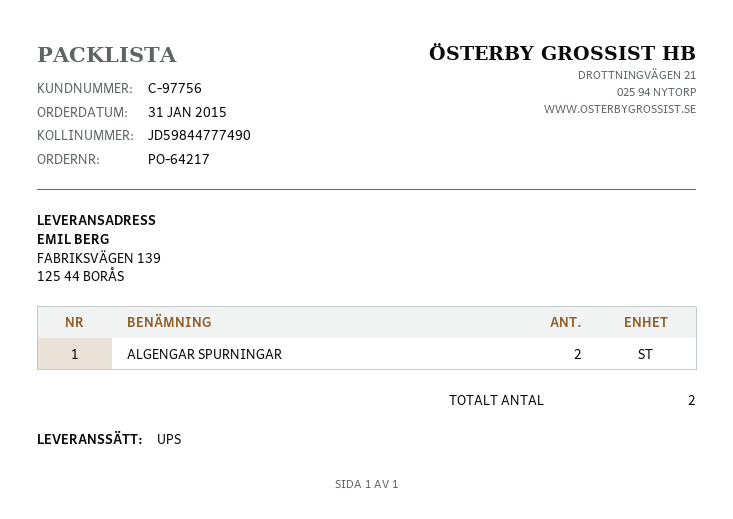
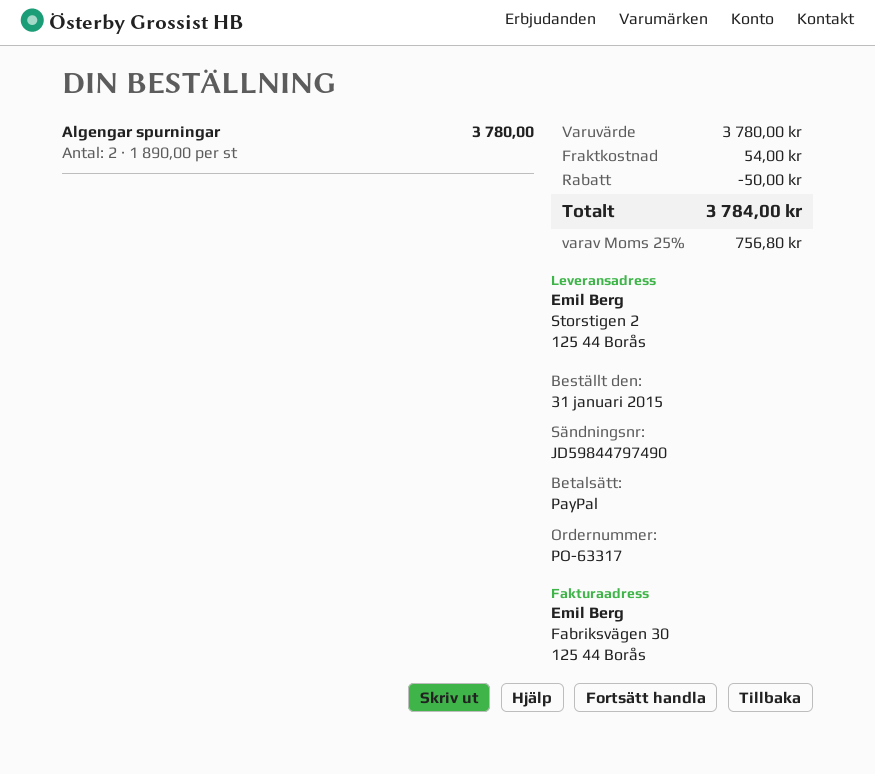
order number: PO-64217 -> PO-63317
tracking number: JD59844777490 -> JD59844797490
ship to: FABRIKSVÄGEN 139, 125 44 BORÅS -> Storstigen 2, 125 44 Borås

